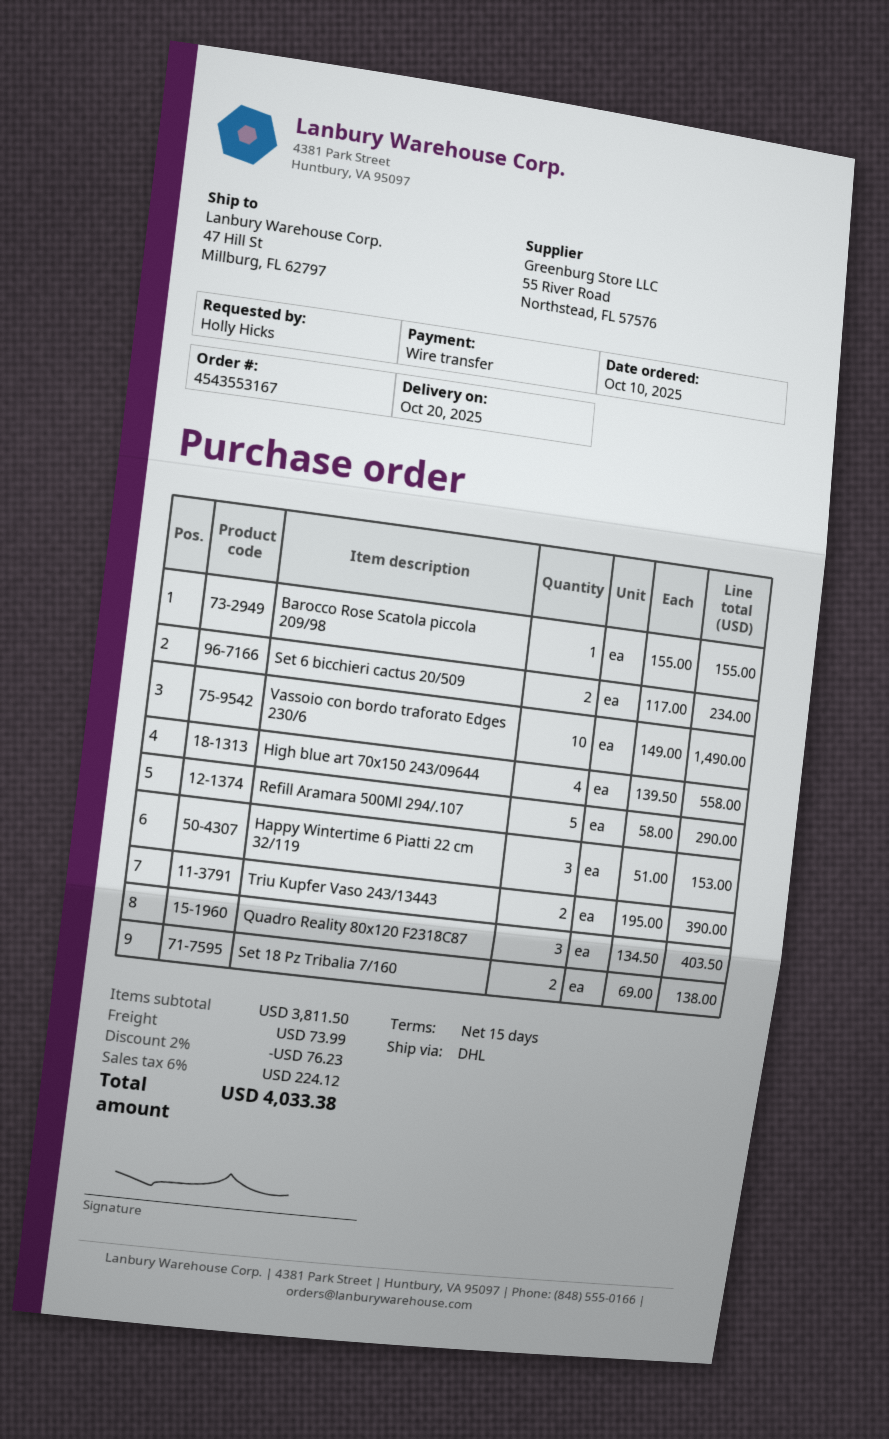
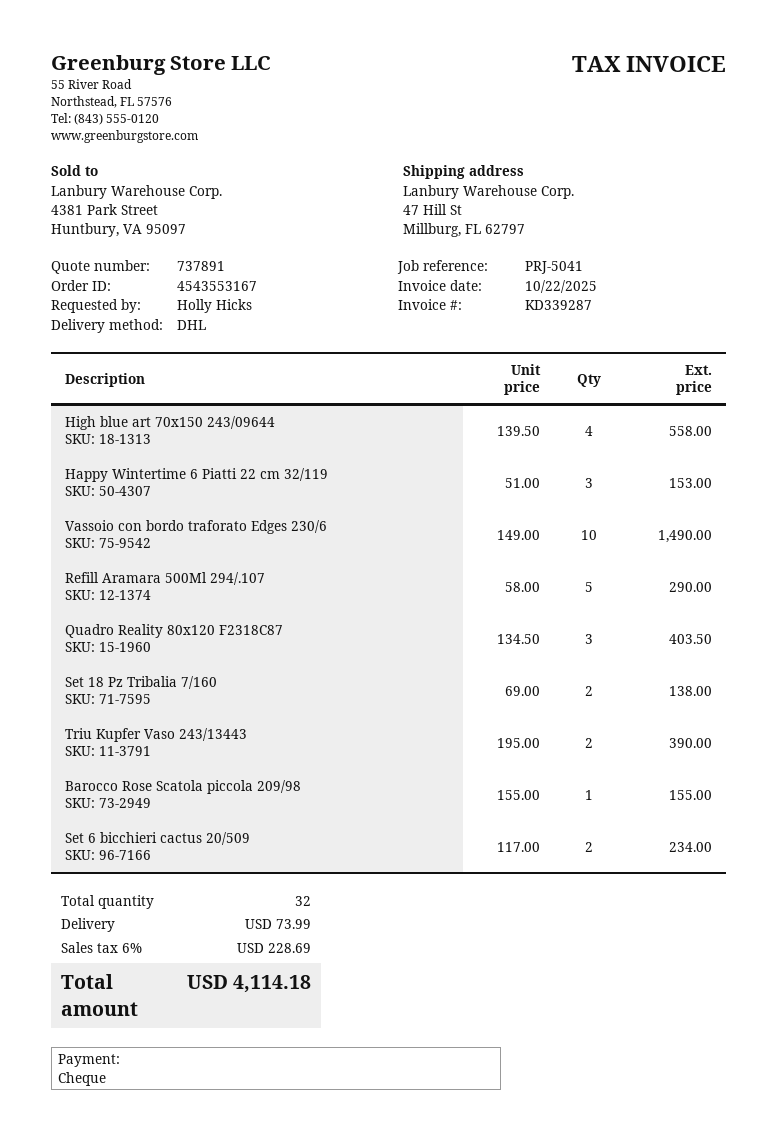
payment method: bank transfer -> cheque
discount: 2% = 76.23 -> none
tax: 6% = 224.12 -> 6% = 228.69
total: 4033.38 -> 4114.18

